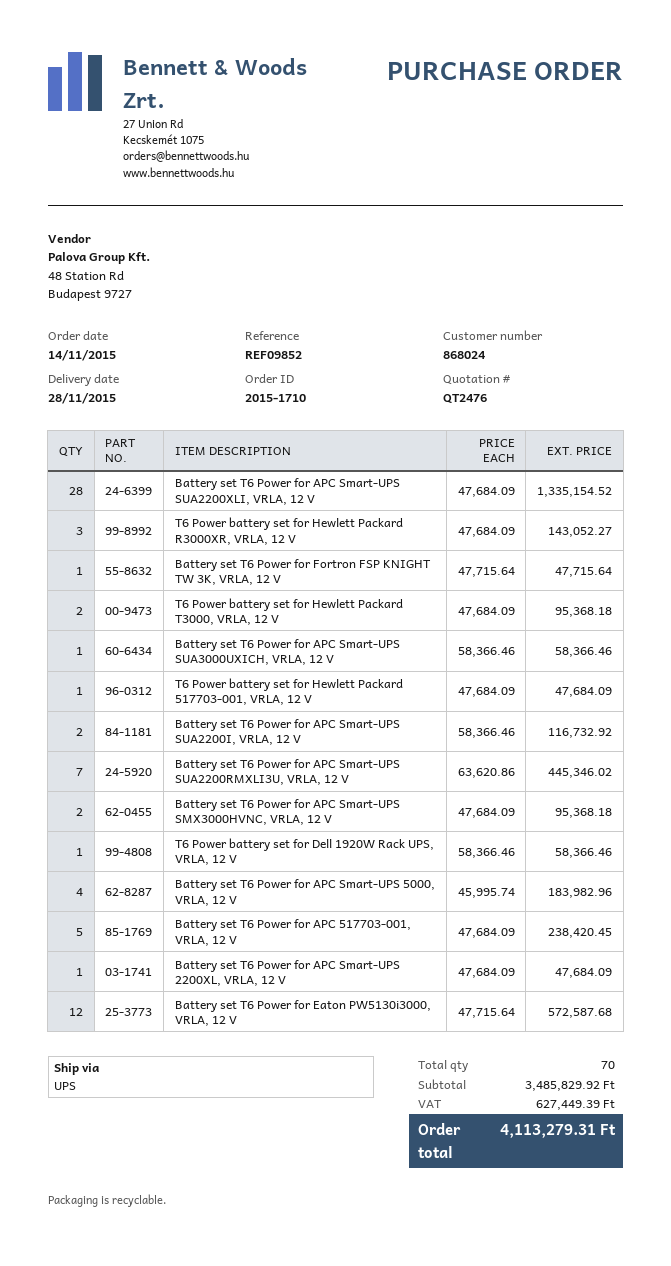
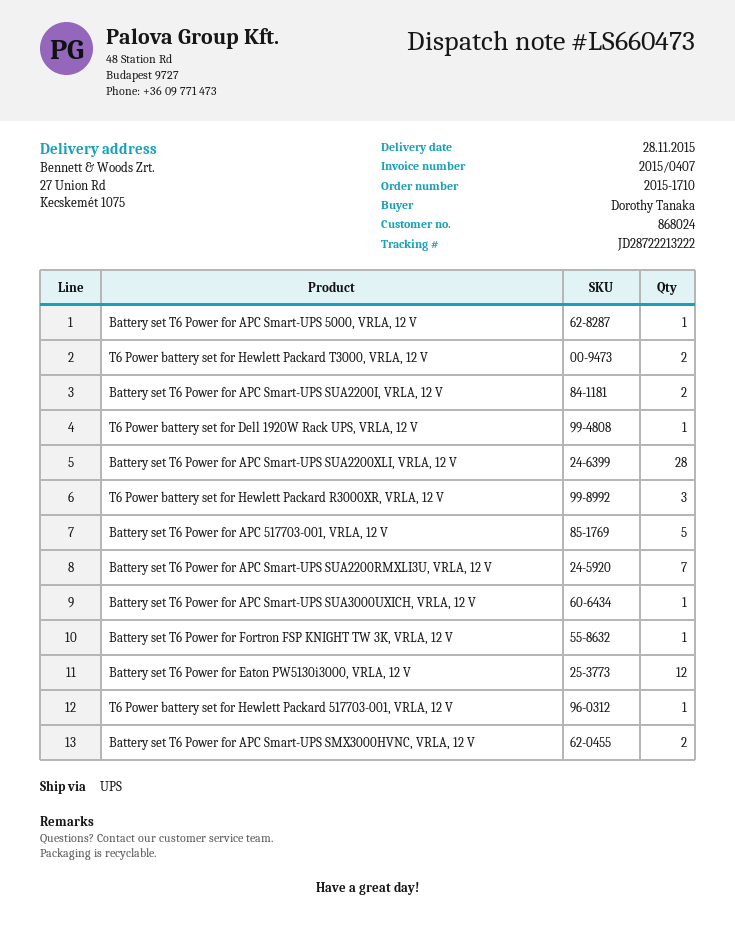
Battery set T6 Power for APC Smart-UPS 5000, VRLA, 12 V: 4 -> 1
Battery set T6 Power for APC Smart-UPS 2200XL, VRLA, 12 V: 1 -> none

